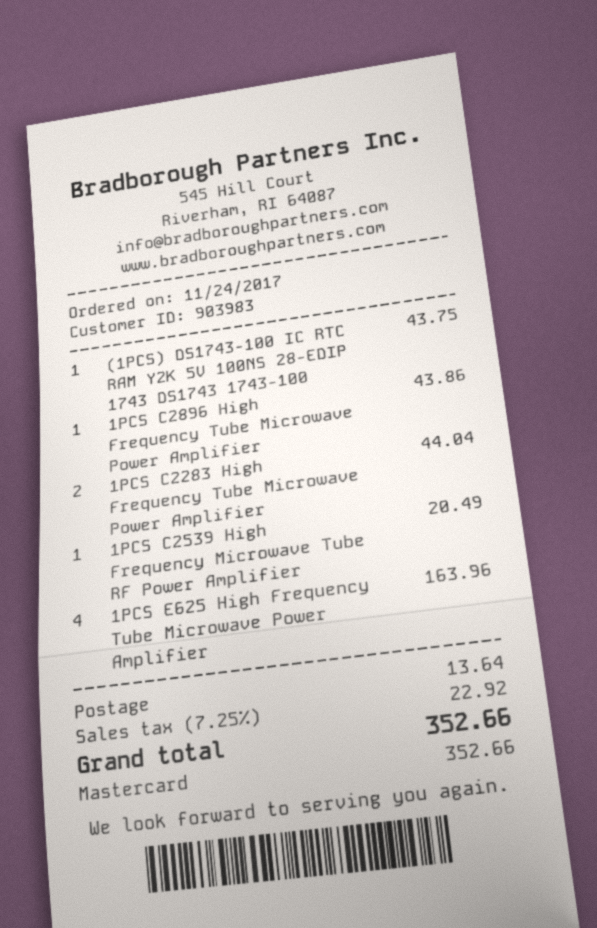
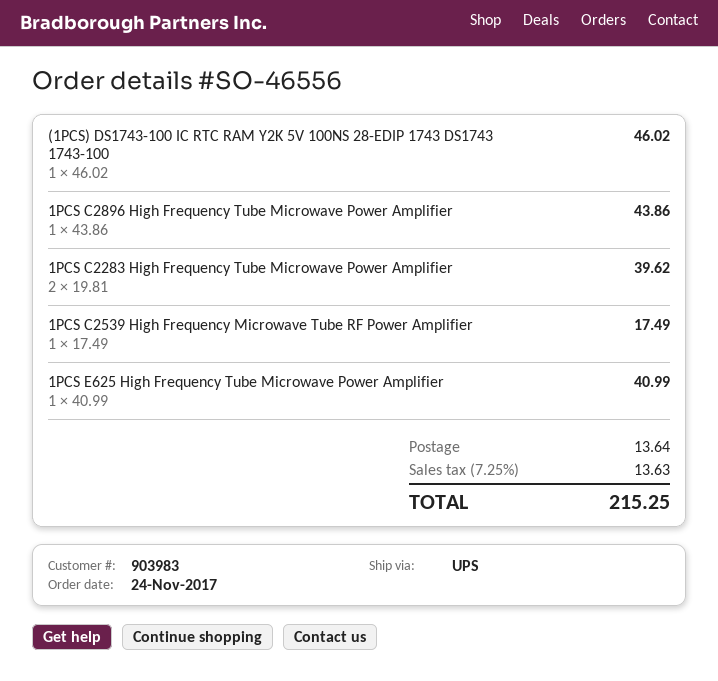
(1PCS) DS1743-100 IC RTC RAM Y2K 5V 100NS 28-EDIP 1743 DS1743 1743-100: 1 for 43.75 -> 1 for 46.02
1PCS C2283 High Frequency Tube Microwave Power Amplifier: 2 for 44.04 -> 2 for 39.62
1PCS C2539 High Frequency Microwave Tube RF Power Amplifier: 1 for 20.49 -> 1 for 17.49
1PCS E625 High Frequency Tube Microwave Power Amplifier: 4 for 163.96 -> 1 for 40.99
tax: 7.25% = 22.92 -> 7.25% = 13.63
total: 352.66 -> 215.25

